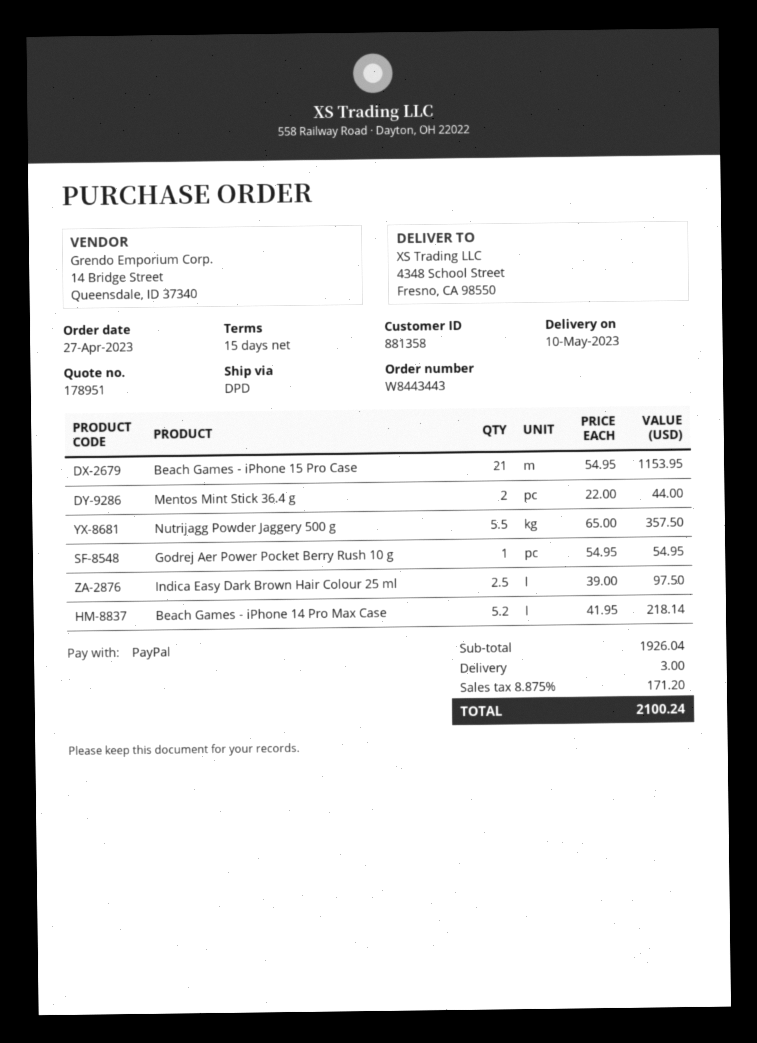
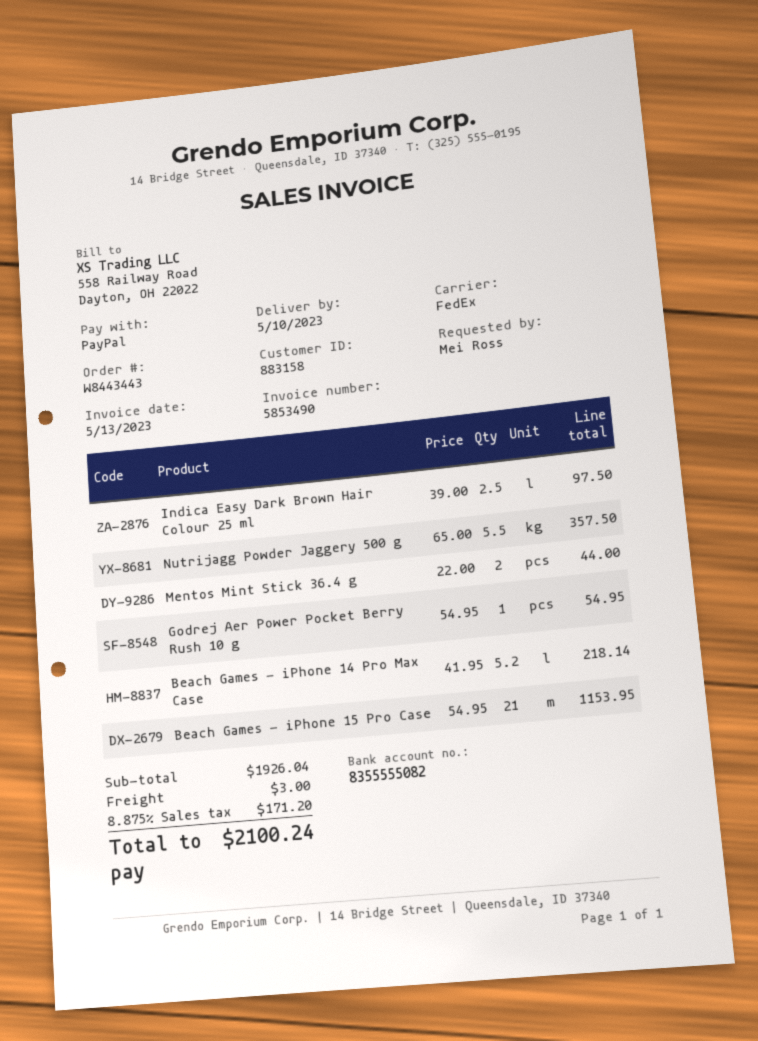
customer number: 881358 -> 883158
shipping method: DPD -> FedEx

